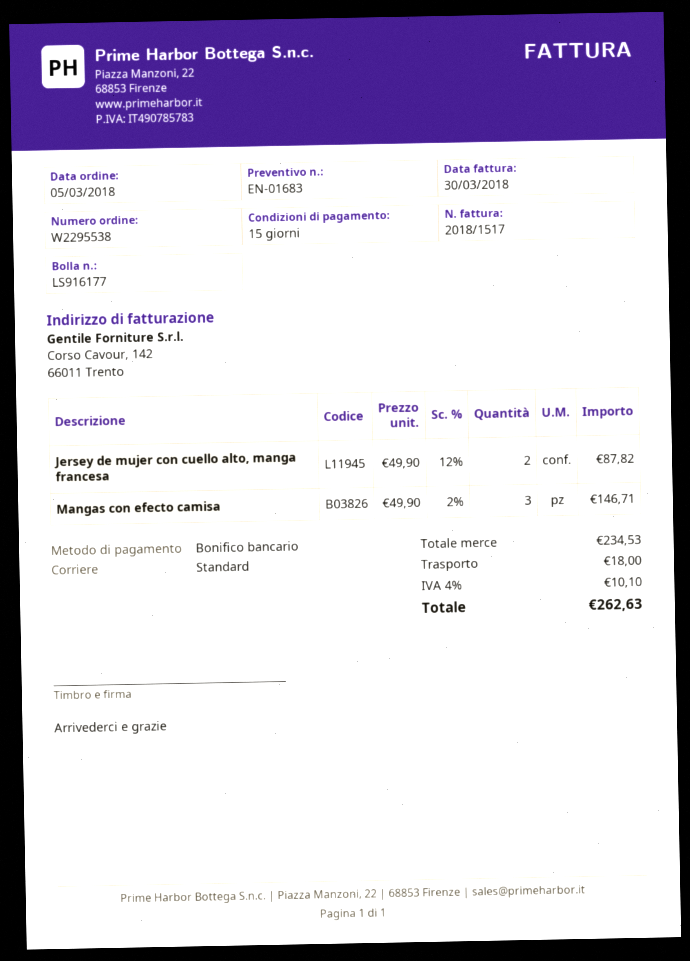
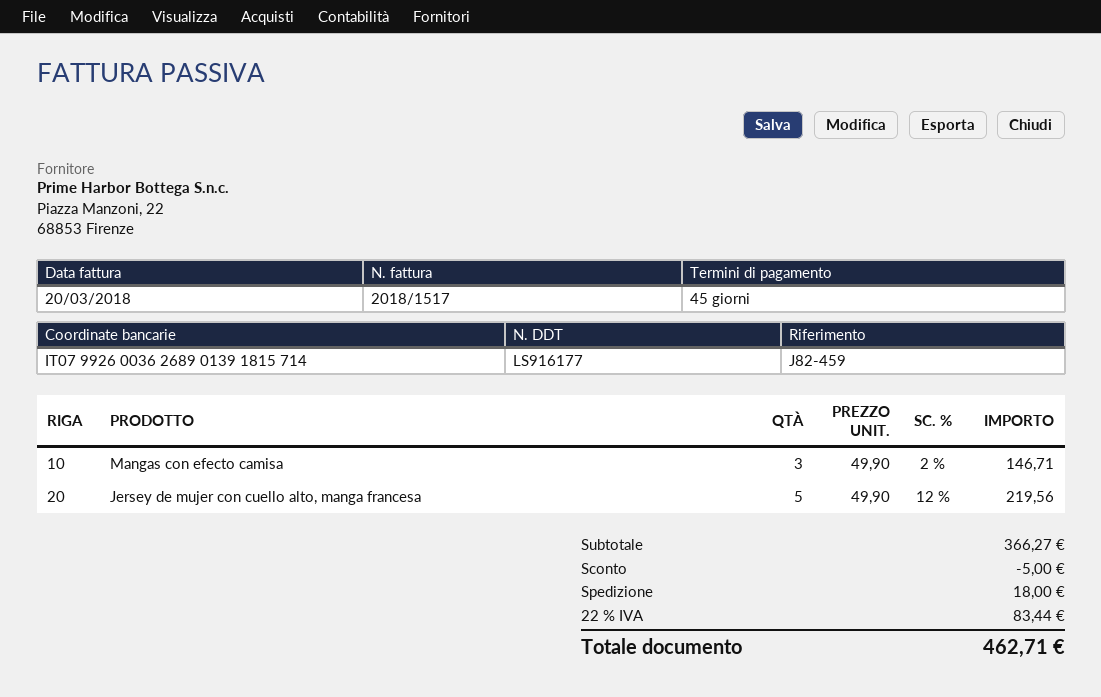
invoice date: 2018-03-30 -> 2018-03-20
payment terms: 15 days -> 45 days
Jersey de mujer con cuello alto, manga francesa: 2 x 49.90 - 12% = 87.82 -> 5 x 49.90 - 12% = 219.56
subtotal: 234.53 -> 366.27
discount: none -> 5.00
tax: 4% = 10.10 -> 22% = 83.44
total: 262.63 -> 462.71

